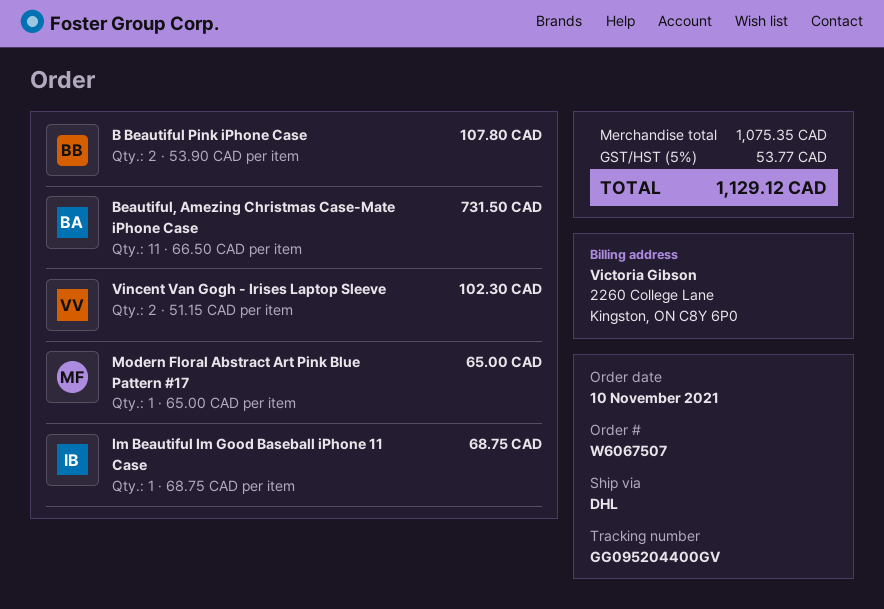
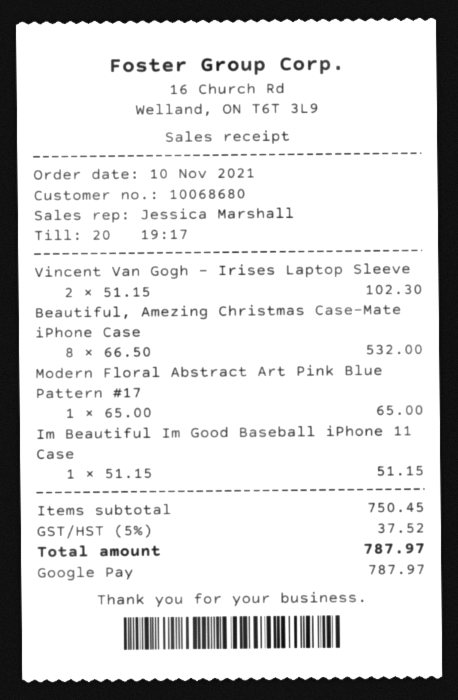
B Beautiful Pink iPhone Case: 2 x 53.90 = 107.80 -> none
Beautiful, Amezing Christmas Case-Mate iPhone Case: 11 x 66.50 = 731.50 -> 8 x 66.50 = 532.00
Im Beautiful Im Good Baseball iPhone 11 Case: 1 x 68.75 = 68.75 -> 1 x 51.15 = 51.15
subtotal: 1075.35 -> 750.45
tax: 5% = 53.77 -> 5% = 37.52
total: 1129.12 -> 787.97

